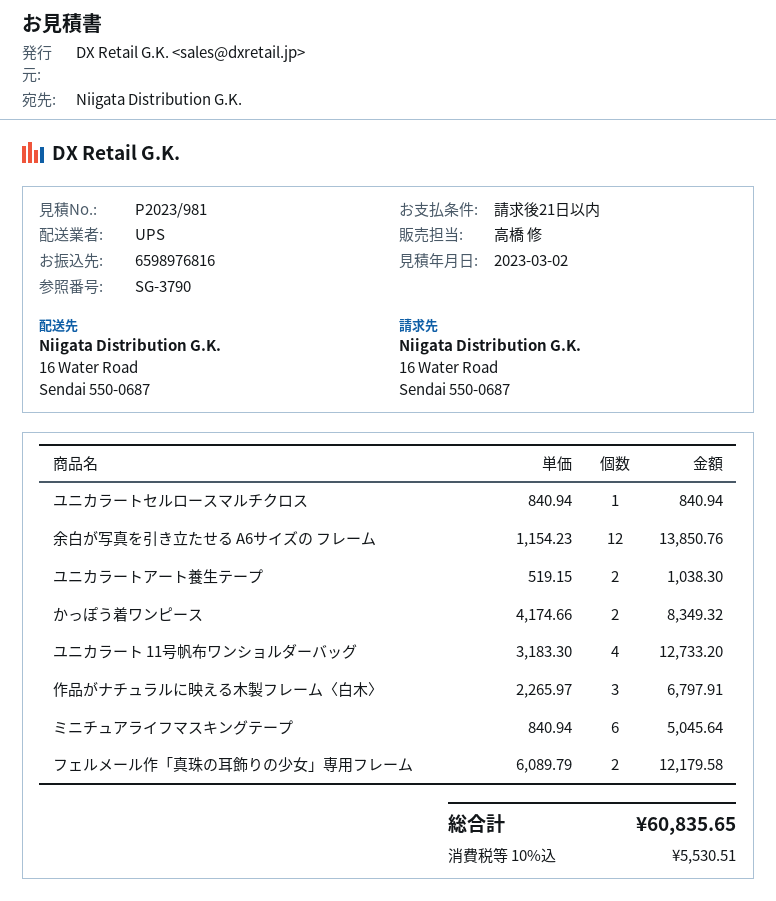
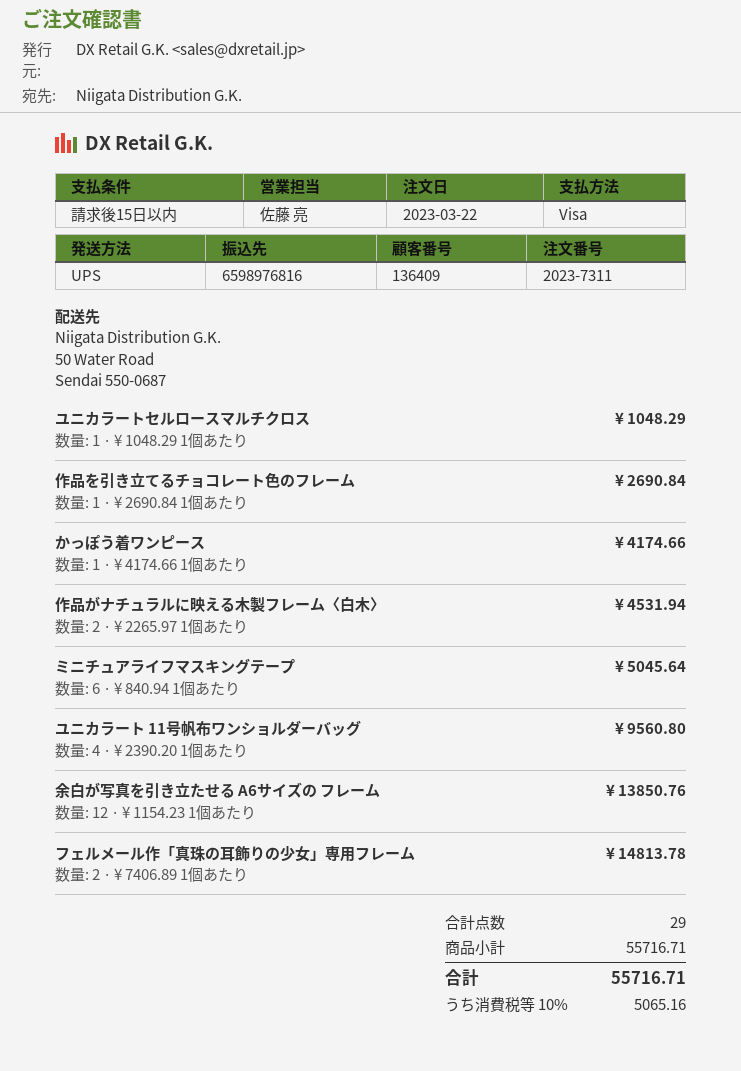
payment terms: 21 days -> 15 days
sales rep: 高橋 修 -> 佐藤 亮
ship to: 16 Water Road, Sendai 550-0687 -> 50 Water Road, Sendai 550-0687
ユニカラートセルロースマルチクロス: 1 x 840.94 = 840.94 -> 1 x 1048.29 = 1048.29
ユニカラートアート養生テープ: 2 x 519.15 = 1038.30 -> none
かっぽう着ワンピース: 2 x 4174.66 = 8349.32 -> 1 x 4174.66 = 4174.66
ユニカラート 11号帆布ワンショルダーバッグ: 4 x 3183.30 = 12733.20 -> 4 x 2390.20 = 9560.80
作品がナチュラルに映える木製フレーム〈白木〉: 3 x 2265.97 = 6797.91 -> 2 x 2265.97 = 4531.94
フェルメール作「真珠の耳飾りの少女」専用フレーム: 2 x 6089.79 = 12179.58 -> 2 x 7406.89 = 14813.78
作品を引き立てるチョコレート色のフレーム: none -> 1 x 2690.84 = 2690.84
tax: 10% = 5530.51 -> 10% = 5065.16
total: 60835.65 -> 55716.71

